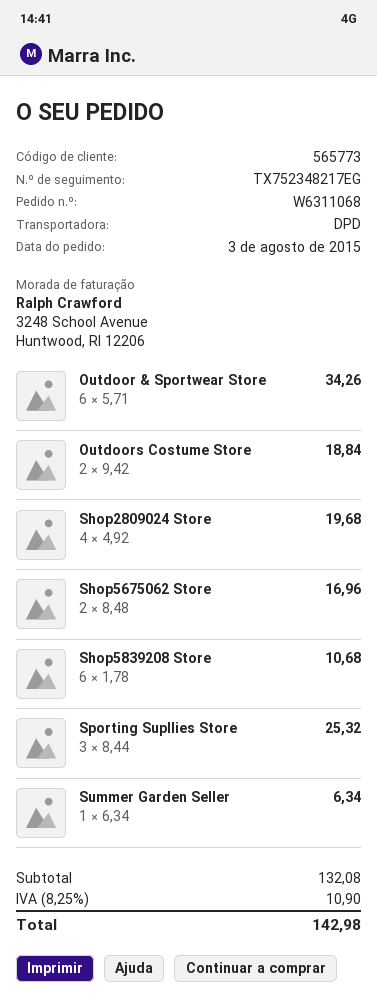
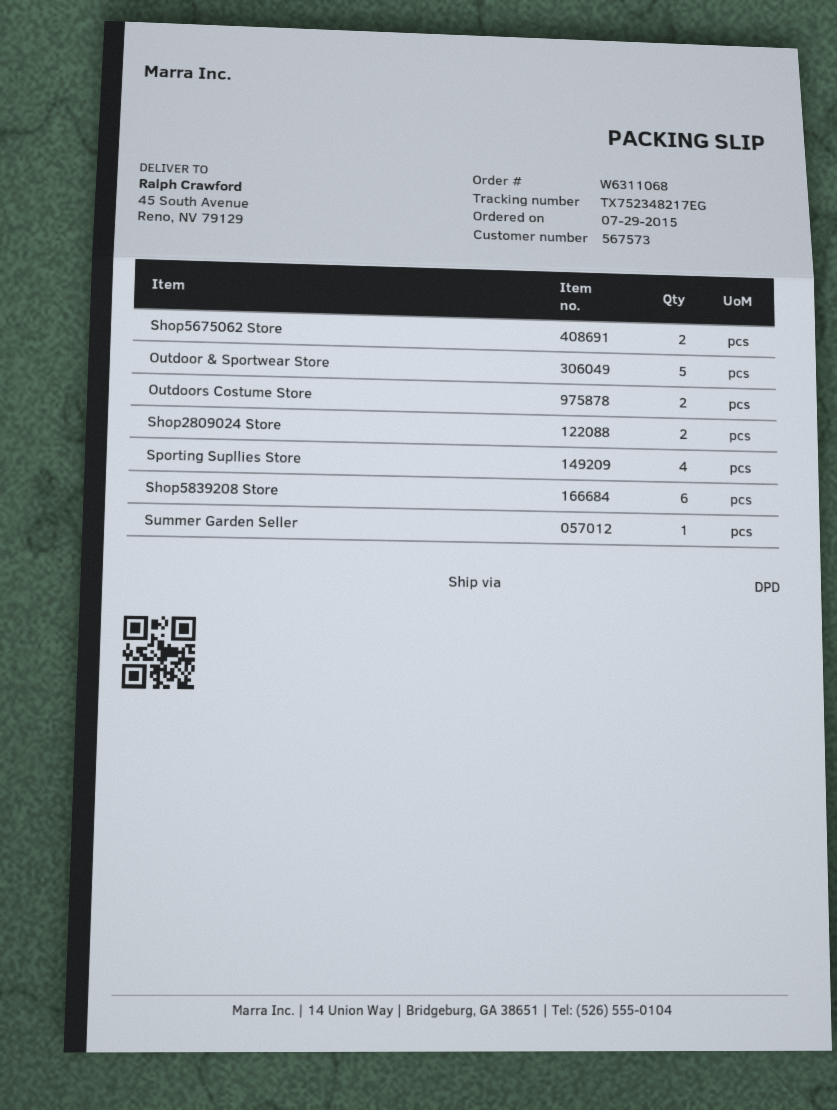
order date: 2015-08-03 -> 2015-07-29
customer number: 565773 -> 567573
Outdoor & Sportwear Store: 6 -> 5
Shop2809024 Store: 4 -> 2
Sporting Supllies Store: 3 -> 4

